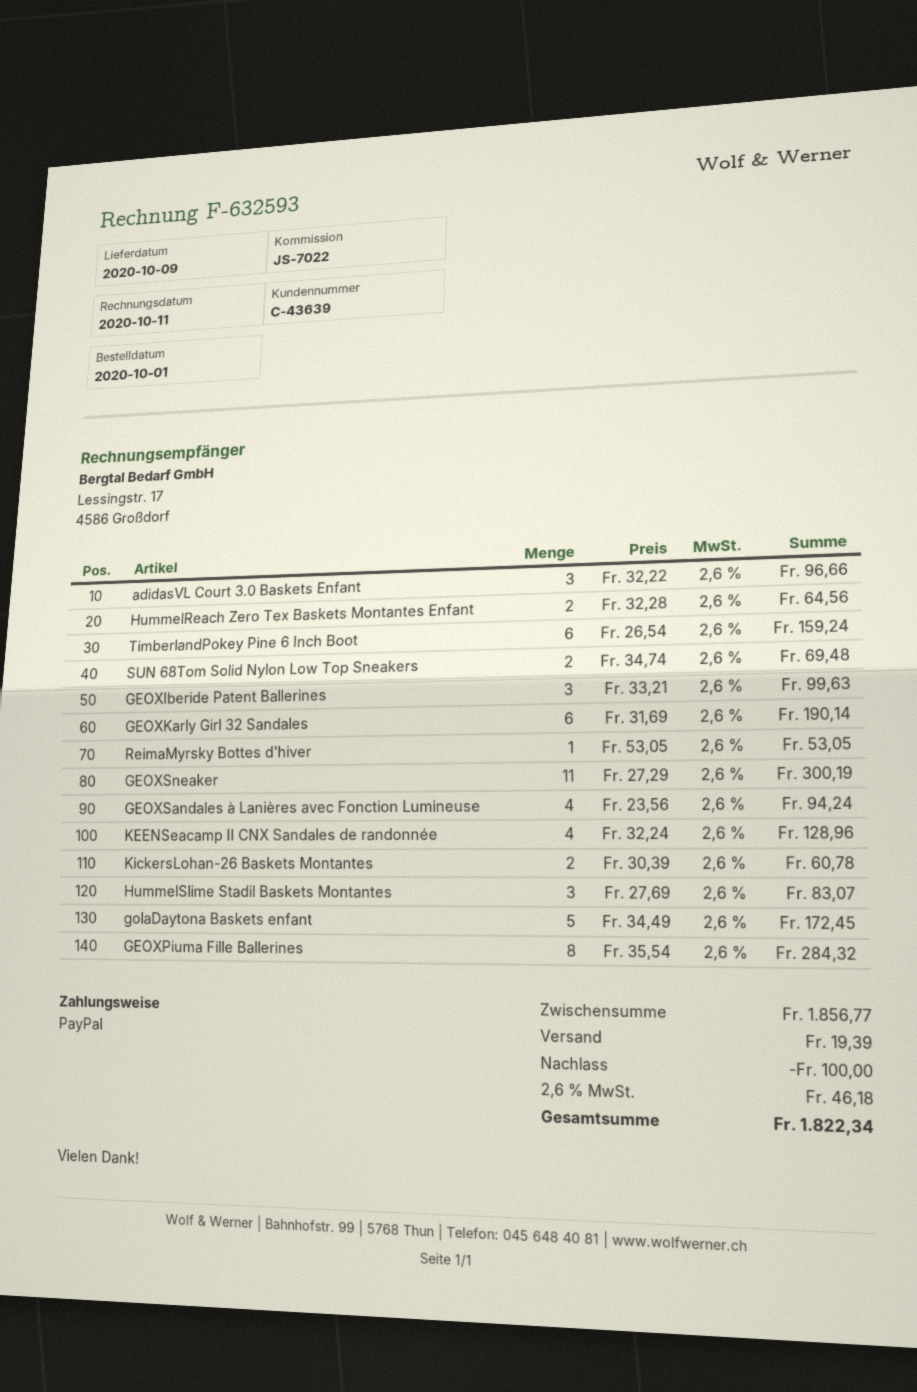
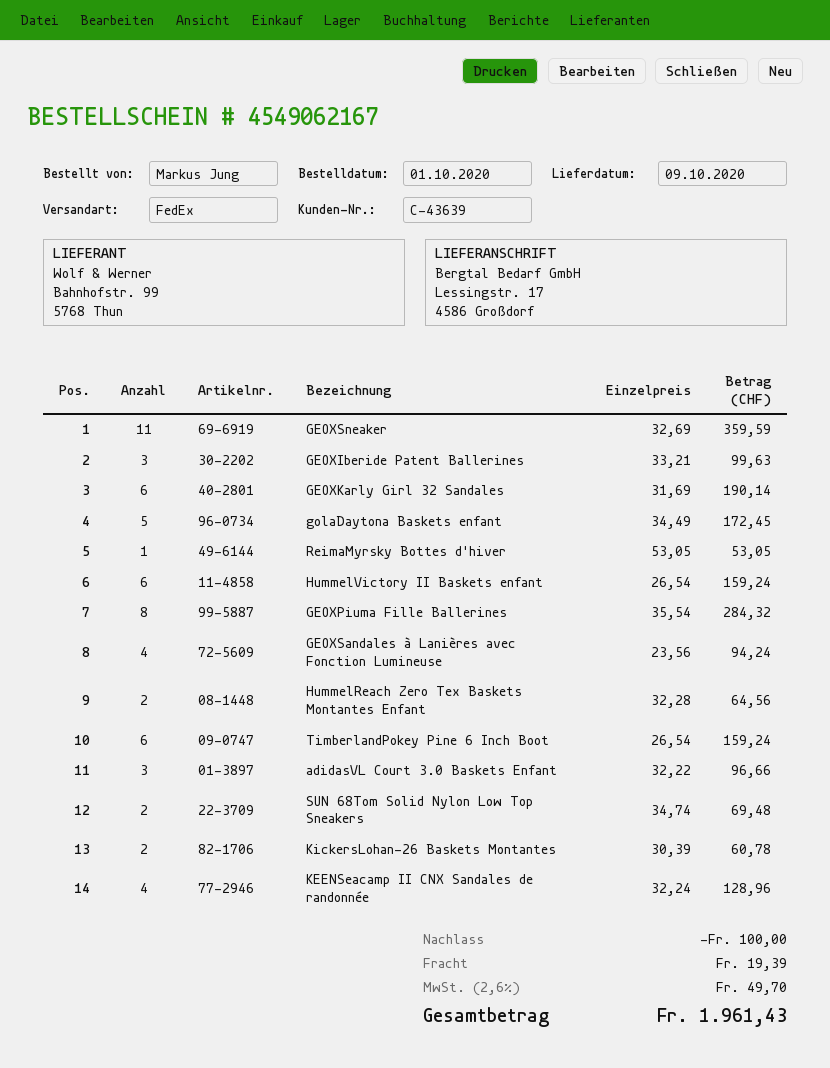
GEOXSneaker: 11 x 27.29 = 300.19 -> 11 x 32.69 = 359.59
HummelSlime Stadil Baskets Montantes: 3 x 27.69 = 83.07 -> none
HummelVictory II Baskets enfant: none -> 6 x 26.54 = 159.24
tax: 2.6% = 46.18 -> 2.6% = 49.70
total: 1822.34 -> 1961.43

